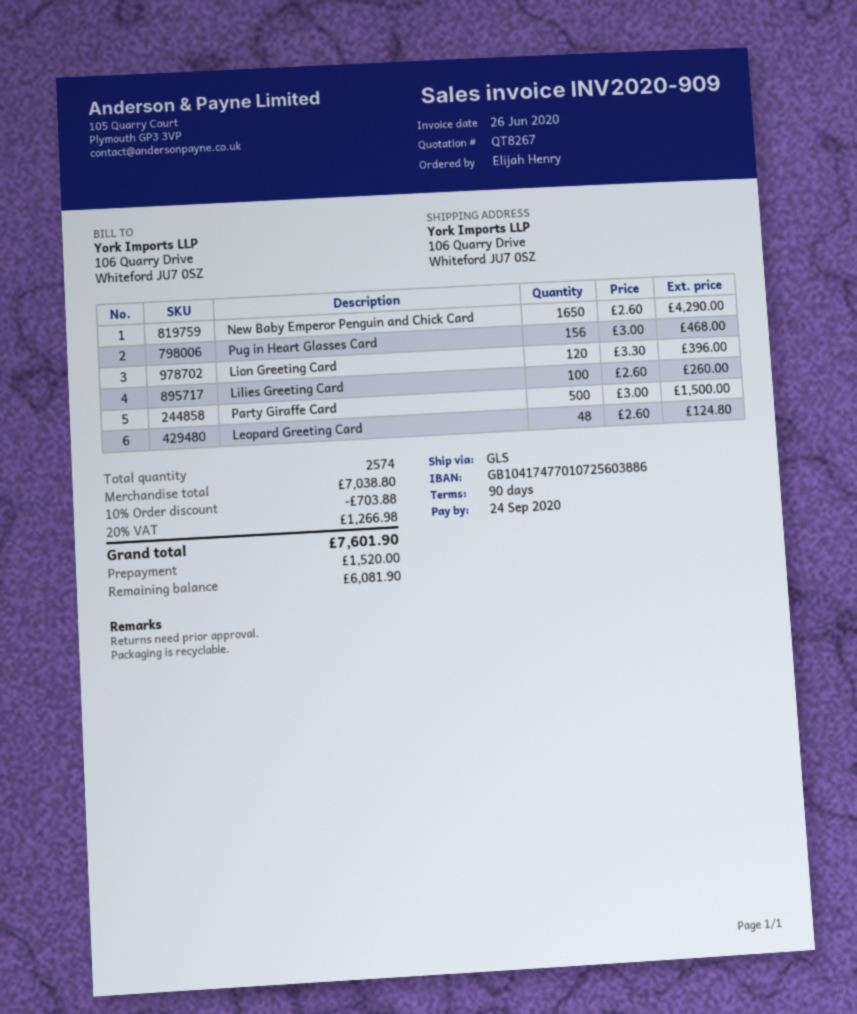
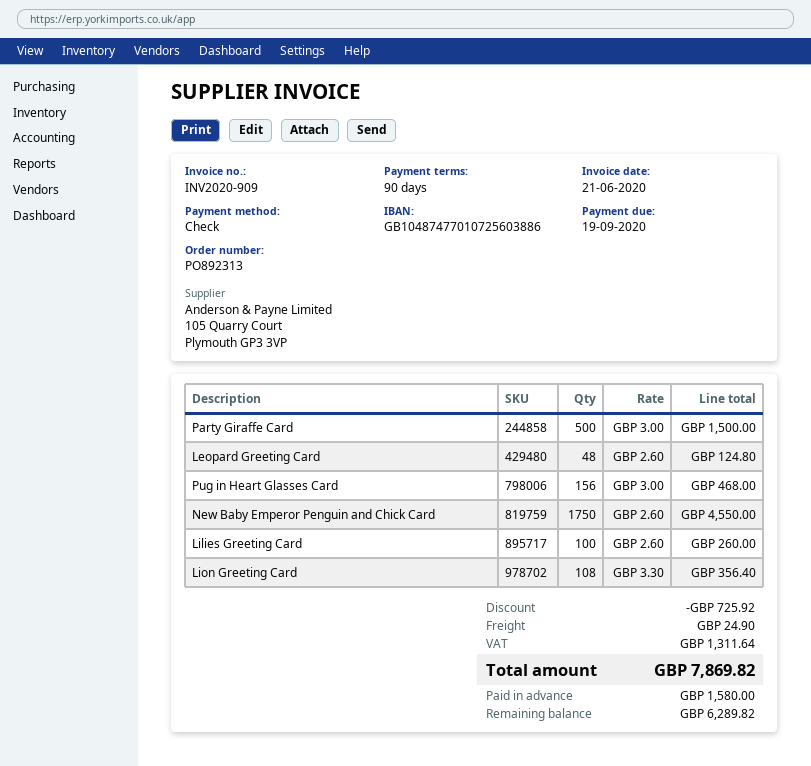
invoice date: 2020-06-26 -> 2020-06-21
due date: 2020-09-24 -> 2020-09-19
bank account: GB10417477010725603886 -> GB10487477010725603886
New Baby Emperor Penguin and Chick Card: 1650 x 2.60 = 4290.00 -> 1750 x 2.60 = 4550.00
Lion Greeting Card: 120 x 3.30 = 396.00 -> 108 x 3.30 = 356.40
discount: 703.88 -> 725.92
shipping: none -> 24.90
tax: 1266.98 -> 1311.64
total: 7601.90 -> 7869.82
deposit: 1520.00 -> 1580.00
balance: 6081.90 -> 6289.82

